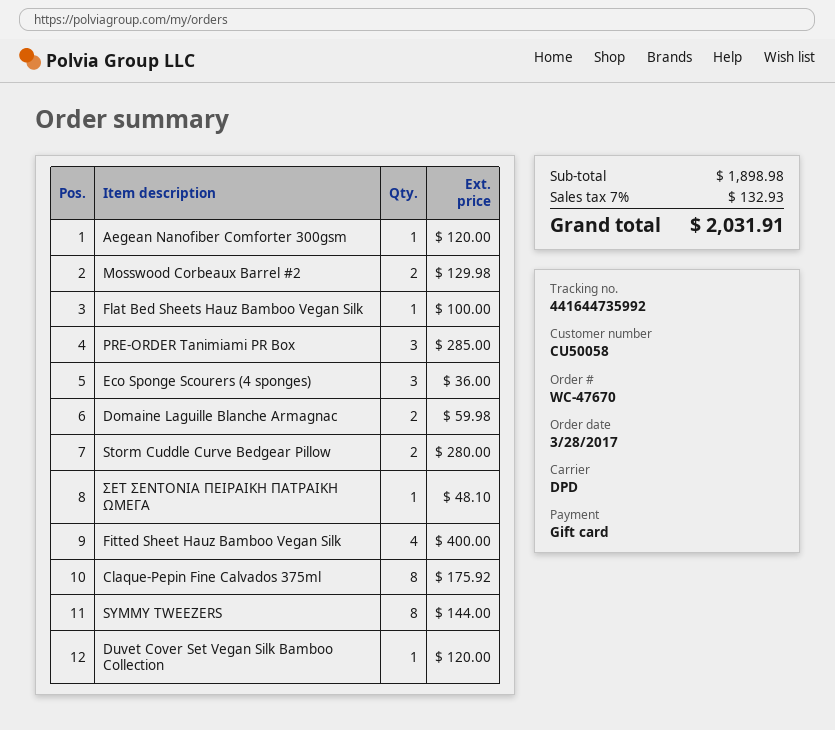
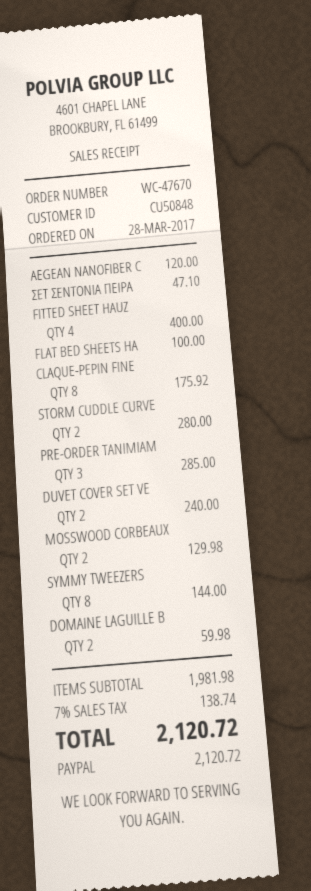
customer number: CU50058 -> CU50848
payment method: gift card -> PayPal
Eco Sponge Scourers (4 sponges): 3 for 36.00 -> none
ΣΕΤ ΣΕΝΤΟΝΙΑ ΠΕΙΡΑΙΚΗ ΠΑΤΡΑΙΚΗ ΩΜΕΓΑ: 1 for 48.10 -> 1 for 47.10
Duvet Cover Set Vegan Silk Bamboo Collection: 1 for 120.00 -> 2 for 240.00
subtotal: 1898.98 -> 1981.98
tax: 7% = 132.93 -> 7% = 138.74
total: 2031.91 -> 2120.72

